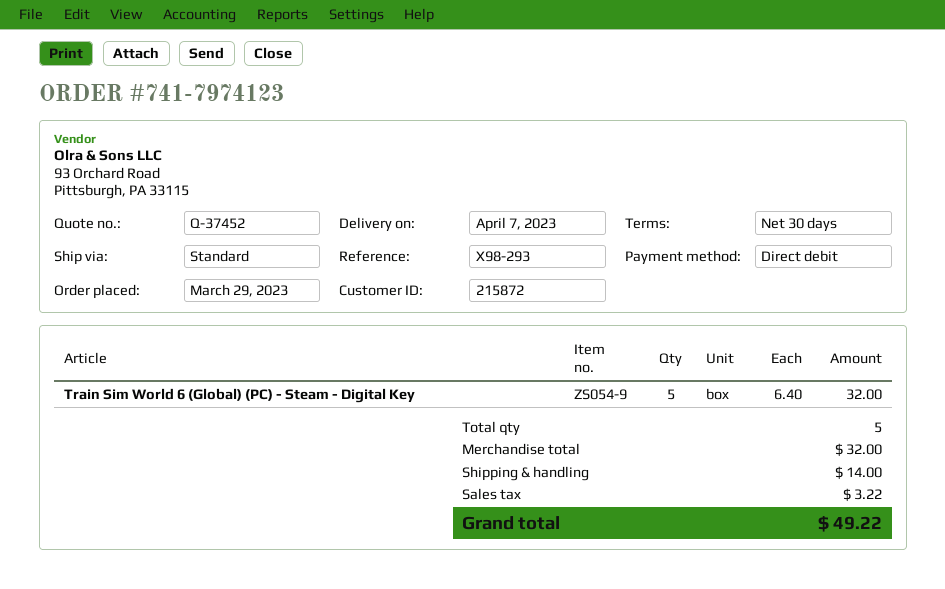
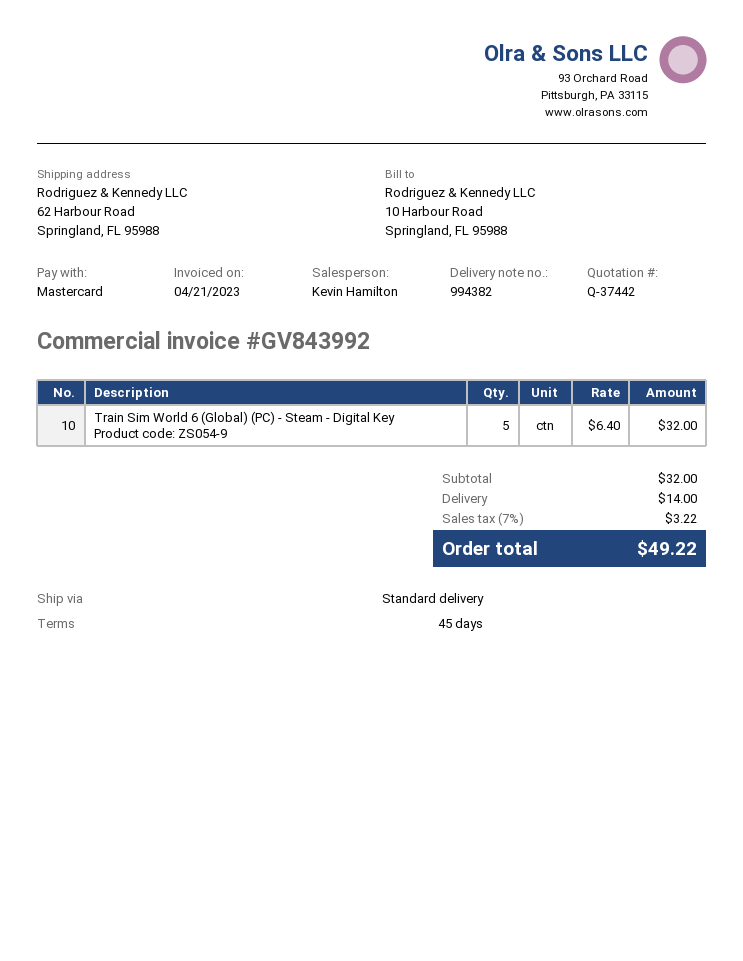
quote number: Q-37452 -> Q-37442
payment terms: 30 days -> 45 days
payment method: direct debit -> Mastercard

